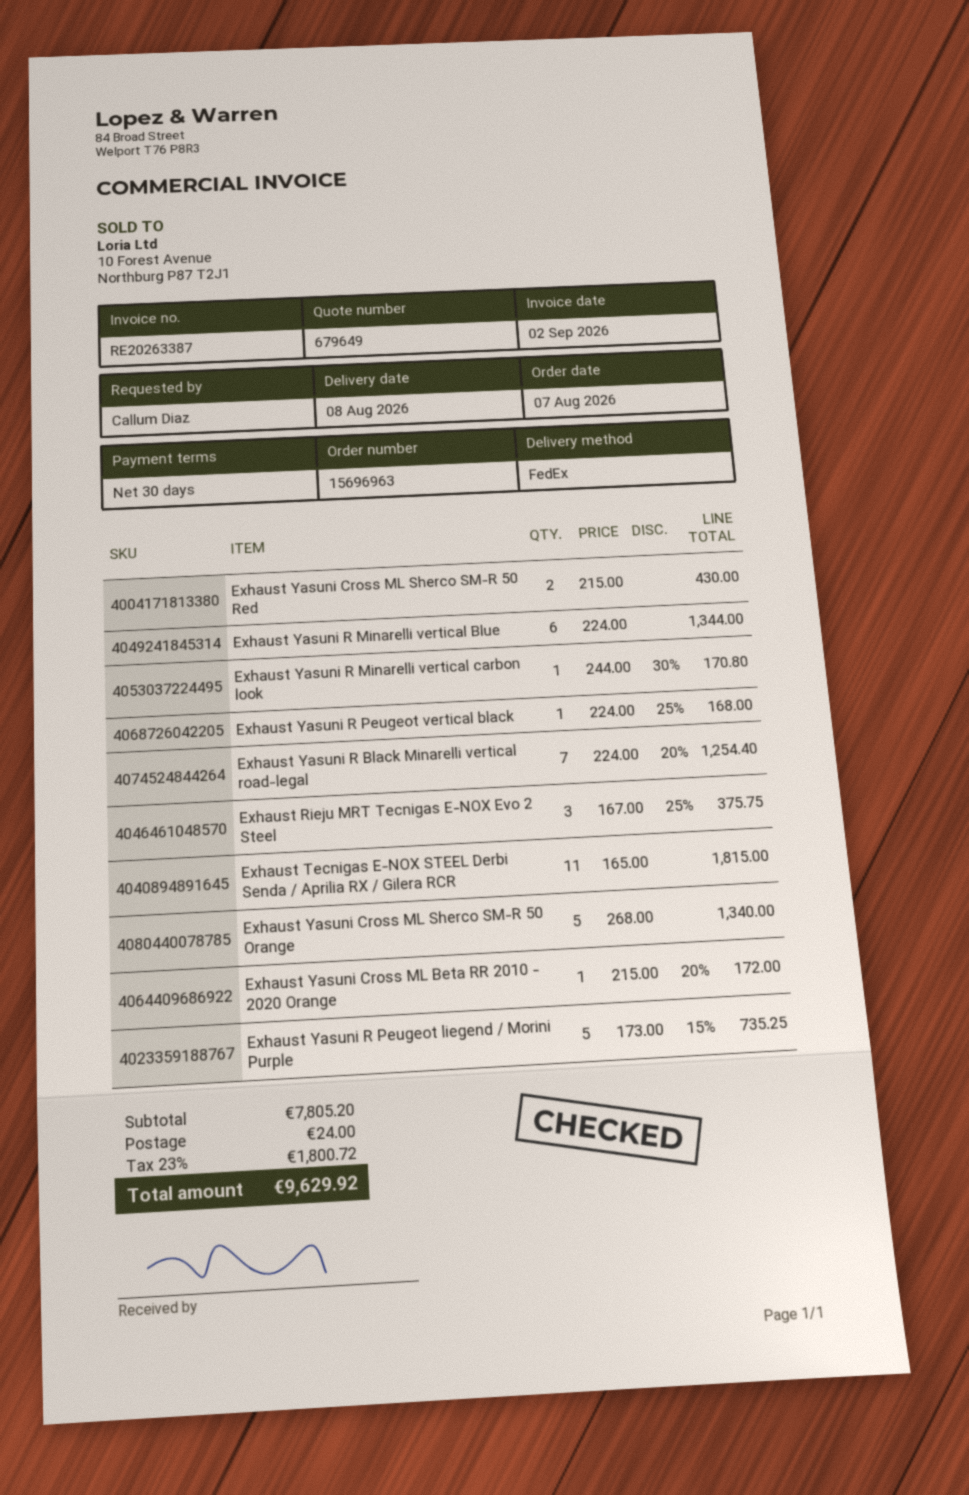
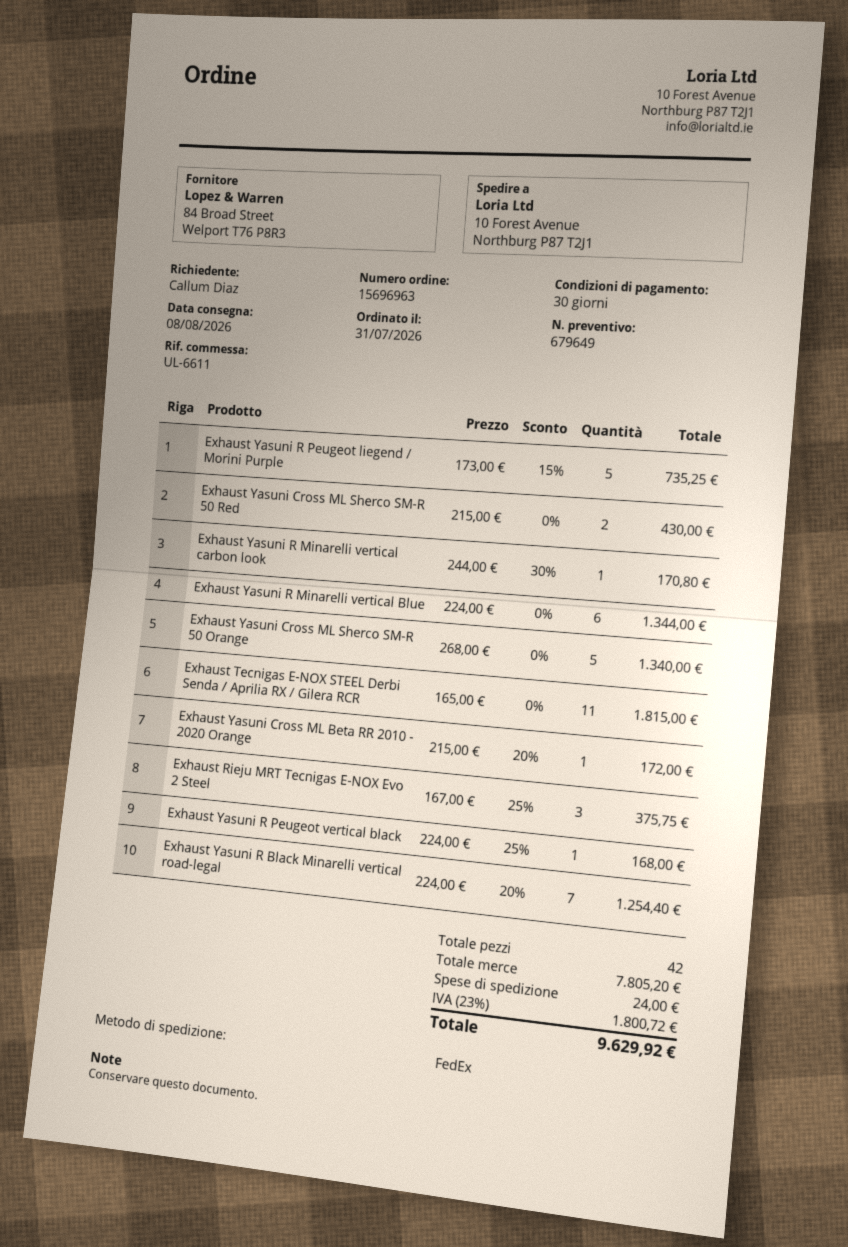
order date: 2026-08-07 -> 2026-07-31

